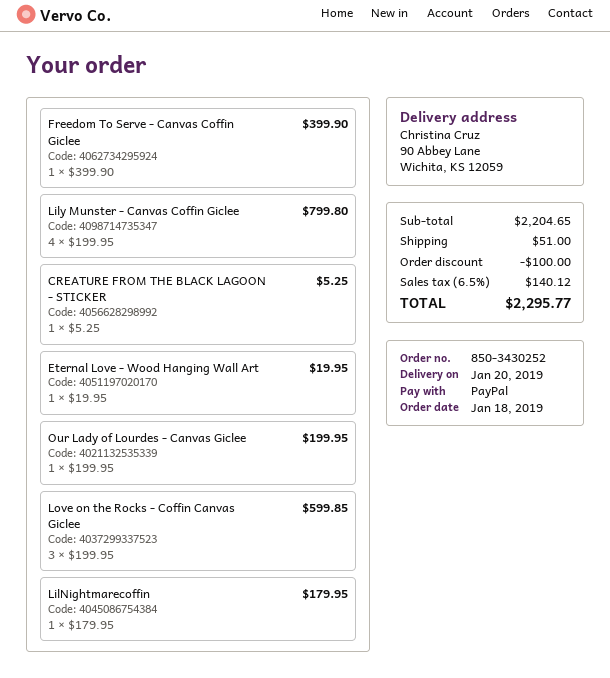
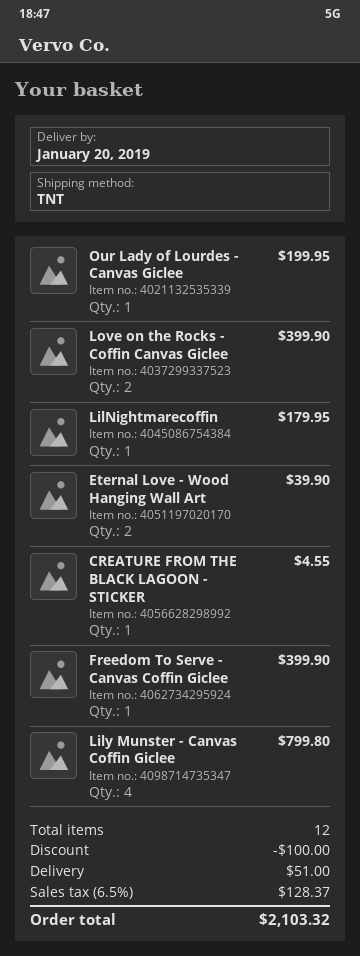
CREATURE FROM THE BLACK LAGOON - STICKER: 1 for 5.25 -> 1 for 4.55
Eternal Love - Wood Hanging Wall Art: 1 for 19.95 -> 2 for 39.90
Love on the Rocks - Coffin Canvas Giclee: 3 for 599.85 -> 2 for 399.90
tax: 6.5% = 140.12 -> 6.5% = 128.37
total: 2295.77 -> 2103.32

